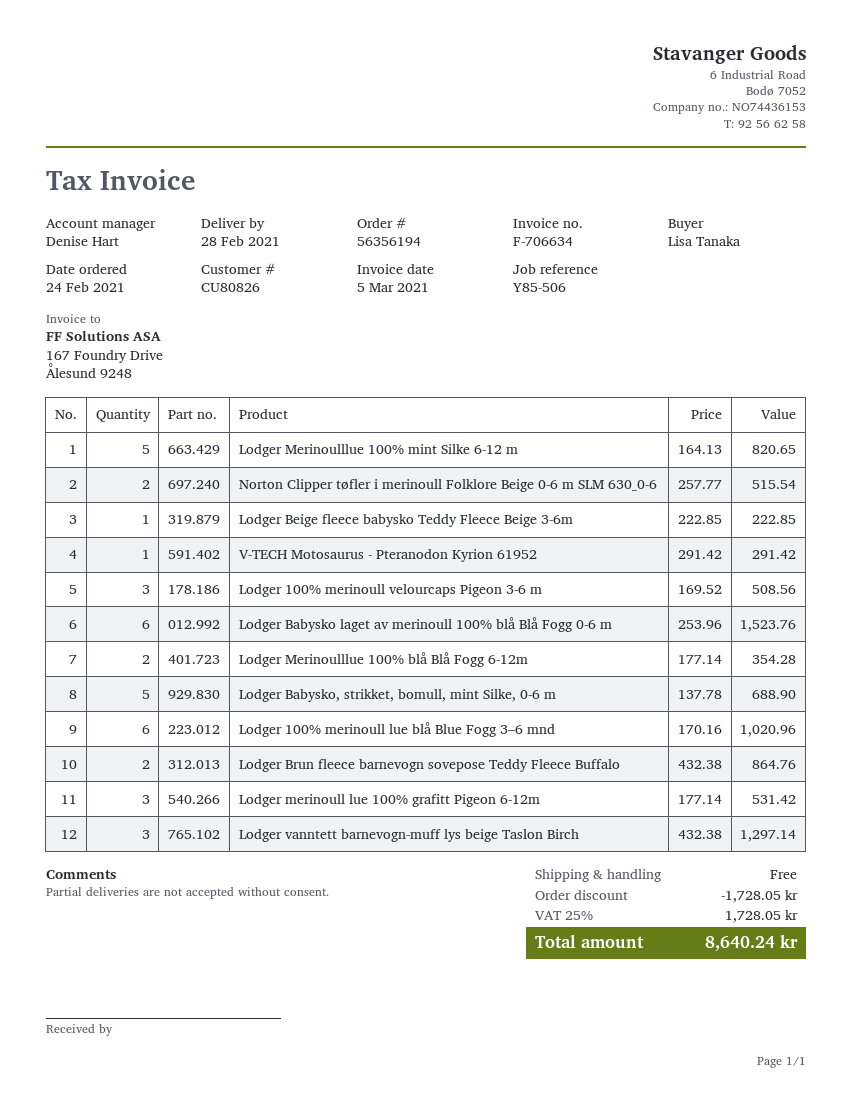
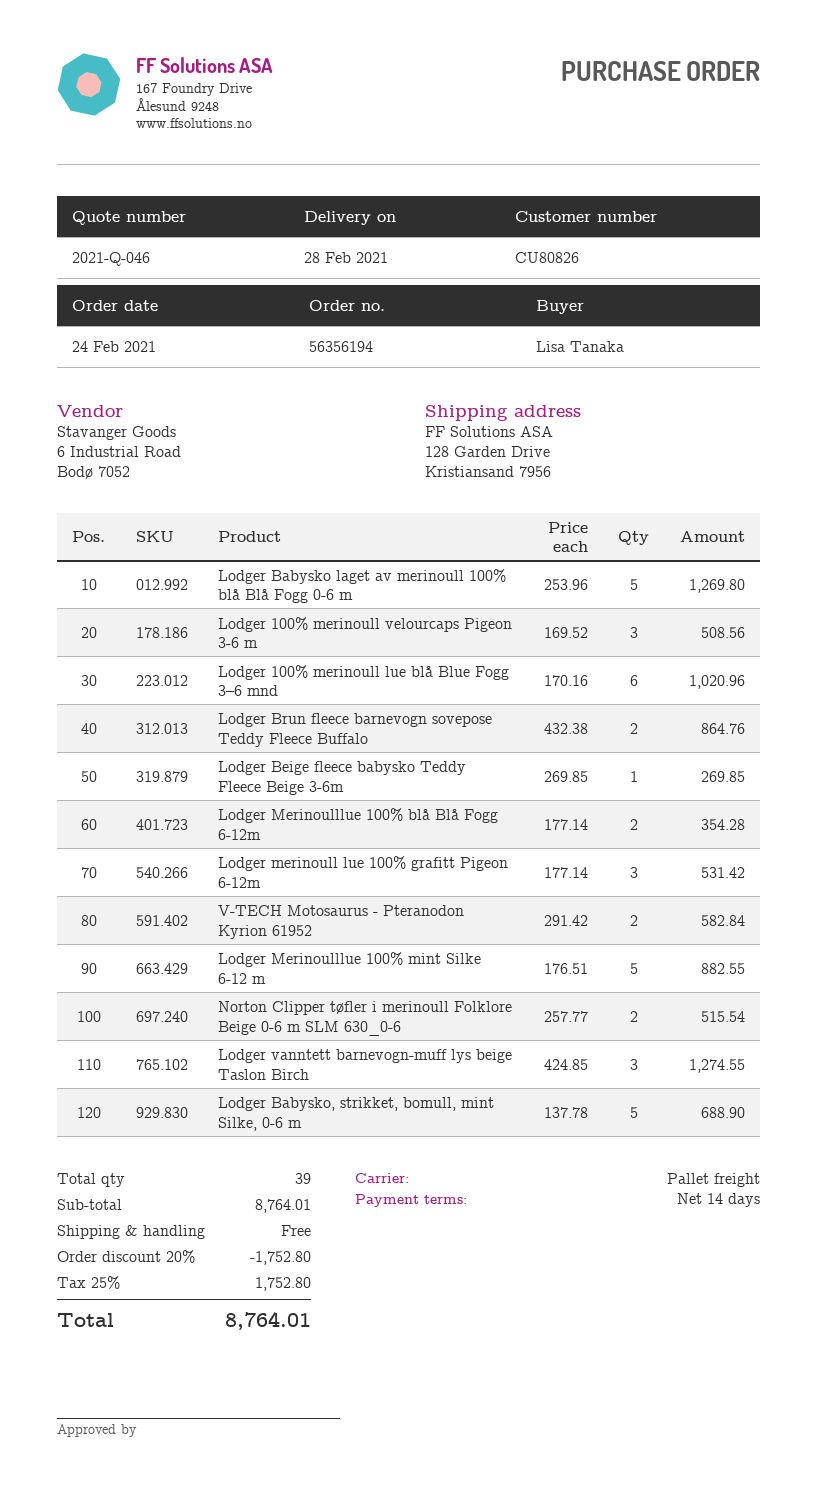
Lodger Merinoulllue 100% mint Silke 6-12 m: 5 x 164.13 = 820.65 -> 5 x 176.51 = 882.55
Lodger Beige fleece babysko Teddy Fleece Beige 3-6m: 1 x 222.85 = 222.85 -> 1 x 269.85 = 269.85
V-TECH Motosaurus - Pteranodon Kyrion 61952: 1 x 291.42 = 291.42 -> 2 x 291.42 = 582.84
Lodger Babysko laget av merinoull 100% blå Blå Fogg 0-6 m: 6 x 253.96 = 1523.76 -> 5 x 253.96 = 1269.80
Lodger vanntett barnevogn-muff lys beige Taslon Birch: 3 x 432.38 = 1297.14 -> 3 x 424.85 = 1274.55
discount: 1728.05 -> 1752.80
tax: 25% = 1728.05 -> 25% = 1752.80
total: 8640.24 -> 8764.01

